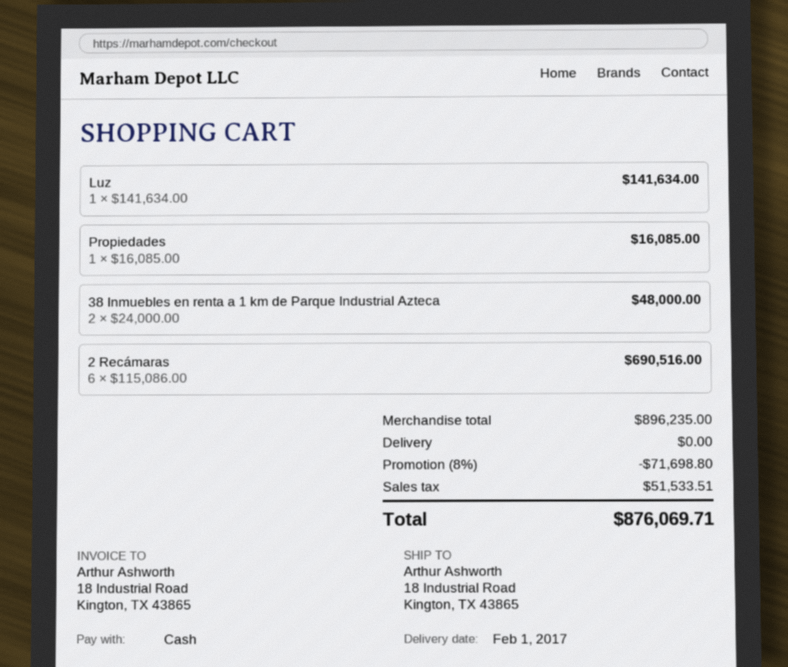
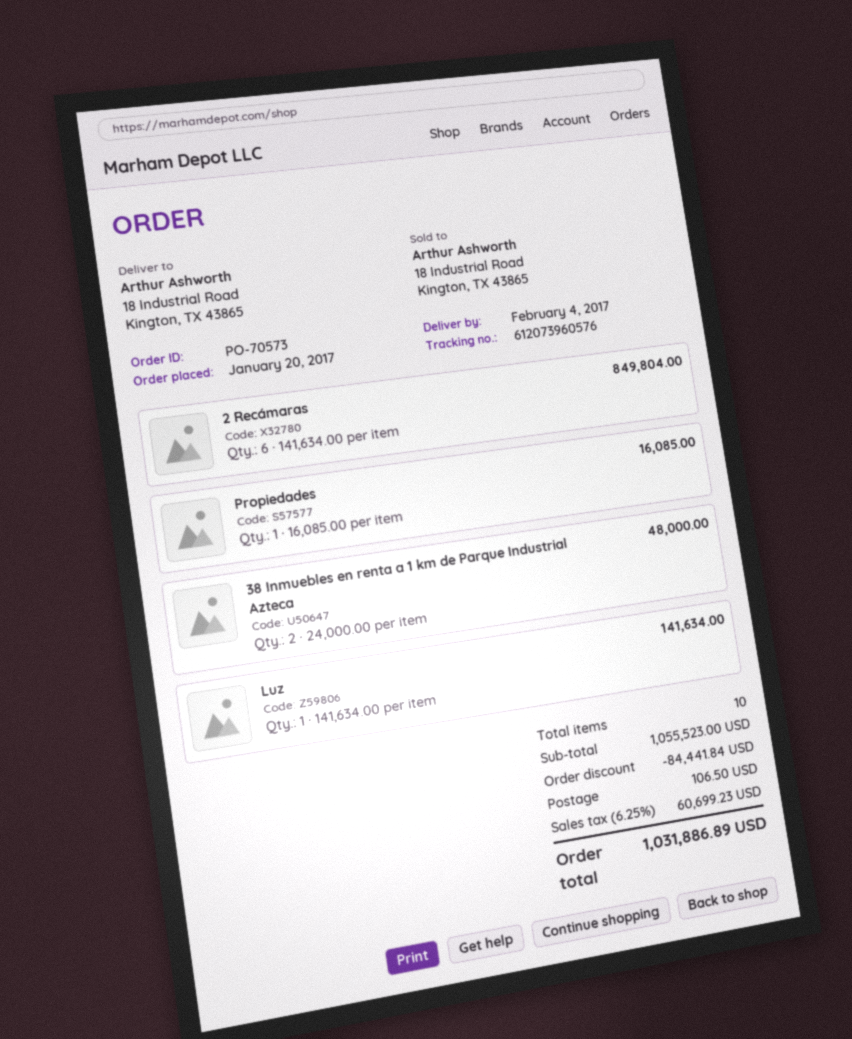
delivery date: 2017-02-01 -> 2017-02-04
2 Recámaras: 6 x 115086.00 = 690516.00 -> 6 x 141634.00 = 849804.00
subtotal: 896235.00 -> 1055523.00
discount: 71698.80 -> 84441.84
shipping: 0.00 -> 106.50
tax: 51533.51 -> 60699.23
total: 876069.71 -> 1031886.89

